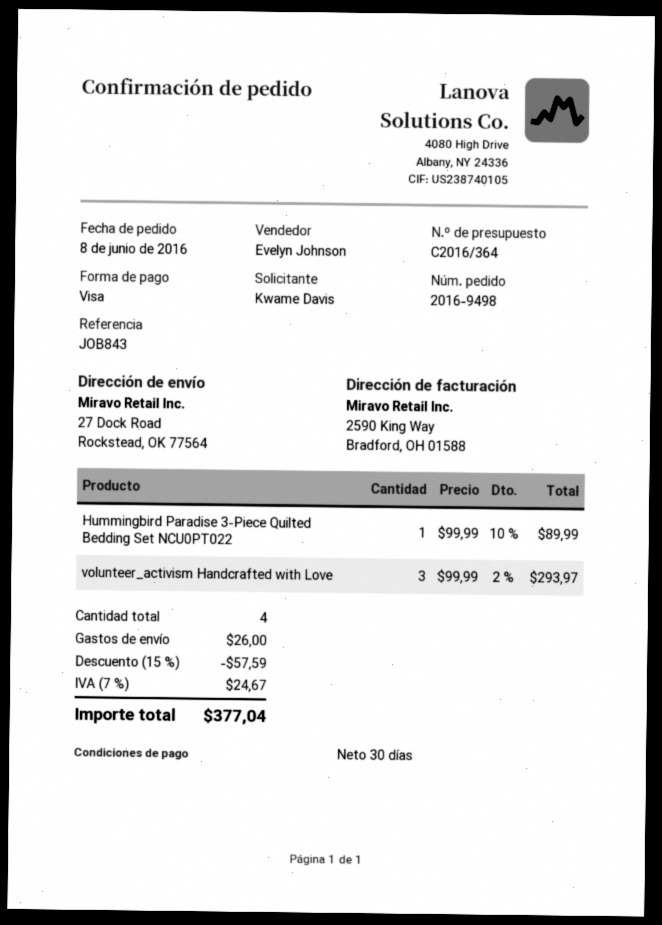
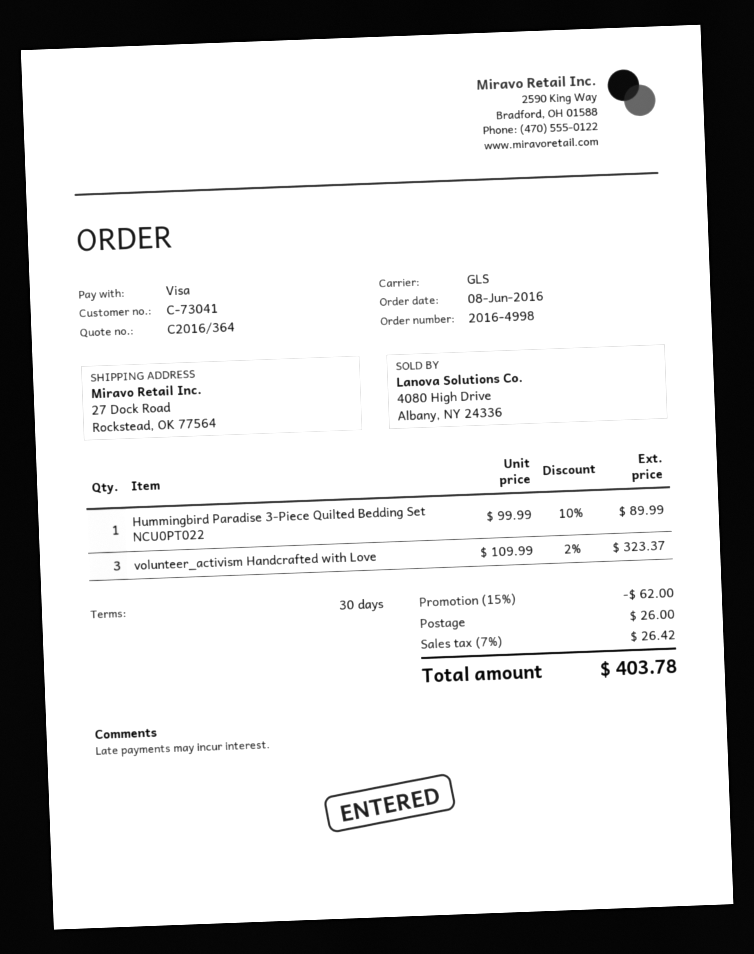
order number: 2016-9498 -> 2016-4998
volunteer_activism Handcrafted with Love: 3 x 99.99 - 2% = 293.97 -> 3 x 109.99 - 2% = 323.37
discount: 15% = 57.59 -> 15% = 62.00
tax: 7% = 24.67 -> 7% = 26.42
total: 377.04 -> 403.78

